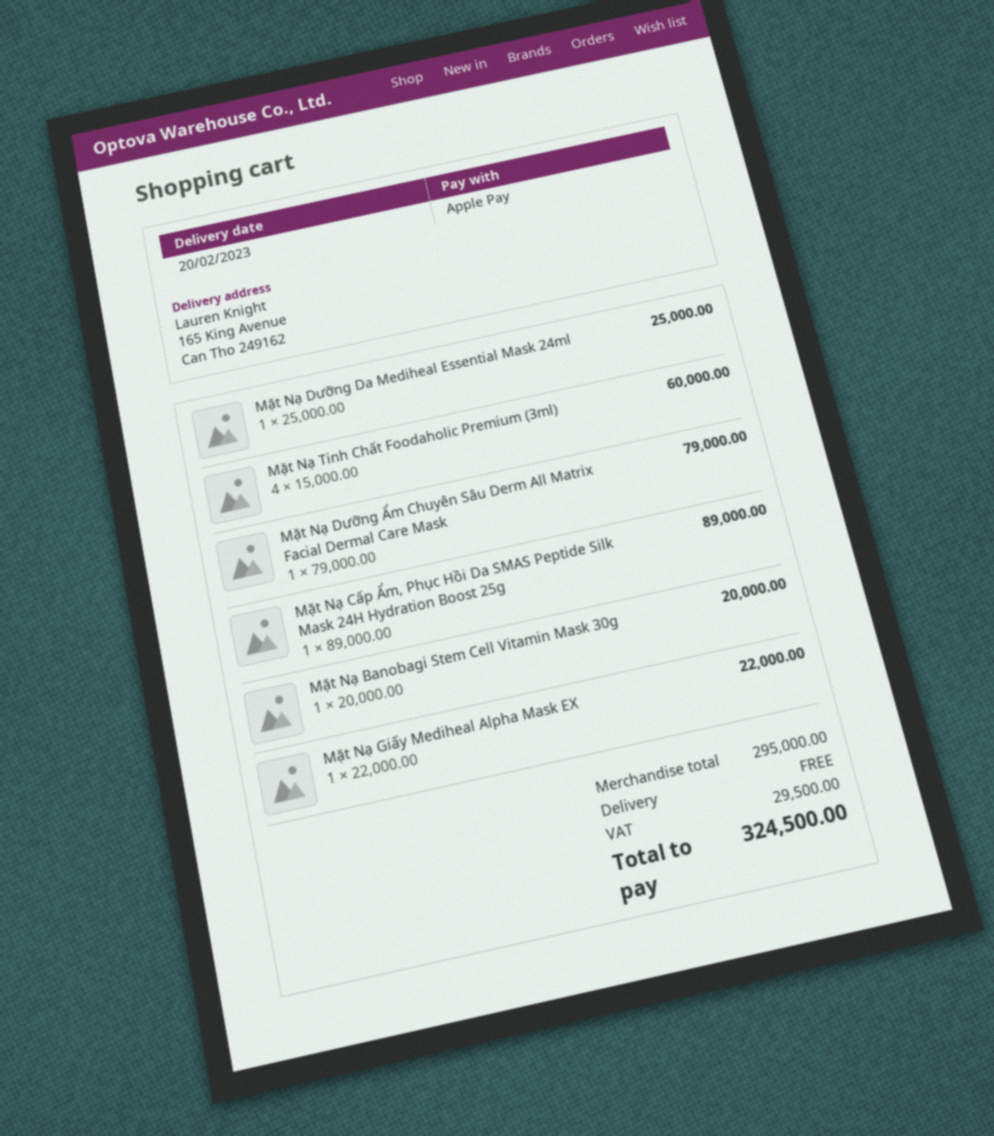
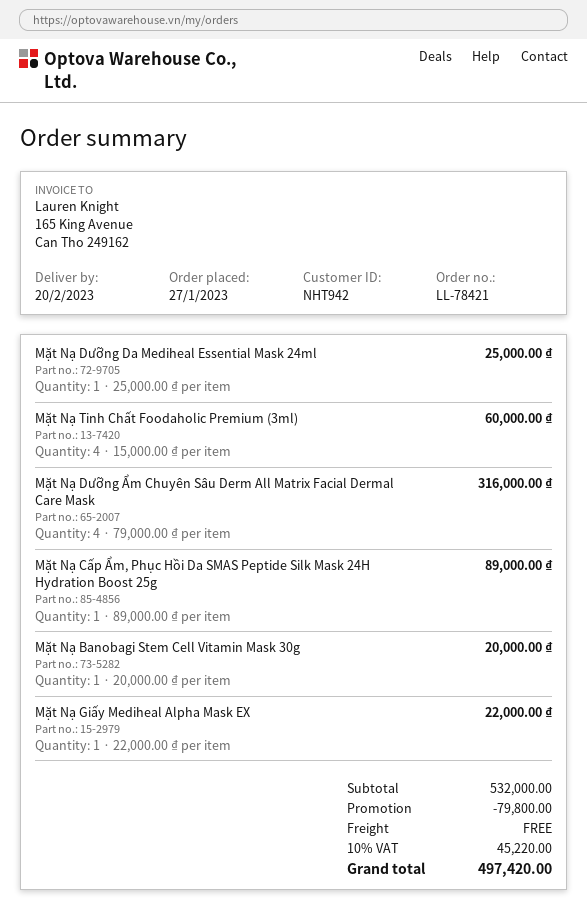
Mặt Nạ Dưỡng Ẩm Chuyên Sâu Derm All Matrix Facial Dermal Care Mask: 1 x 79000.00 = 79000.00 -> 4 x 79000.00 = 316000.00
subtotal: 295000.00 -> 532000.00
discount: none -> 79800.00
tax: 29500.00 -> 45220.00
total: 324500.00 -> 497420.00

